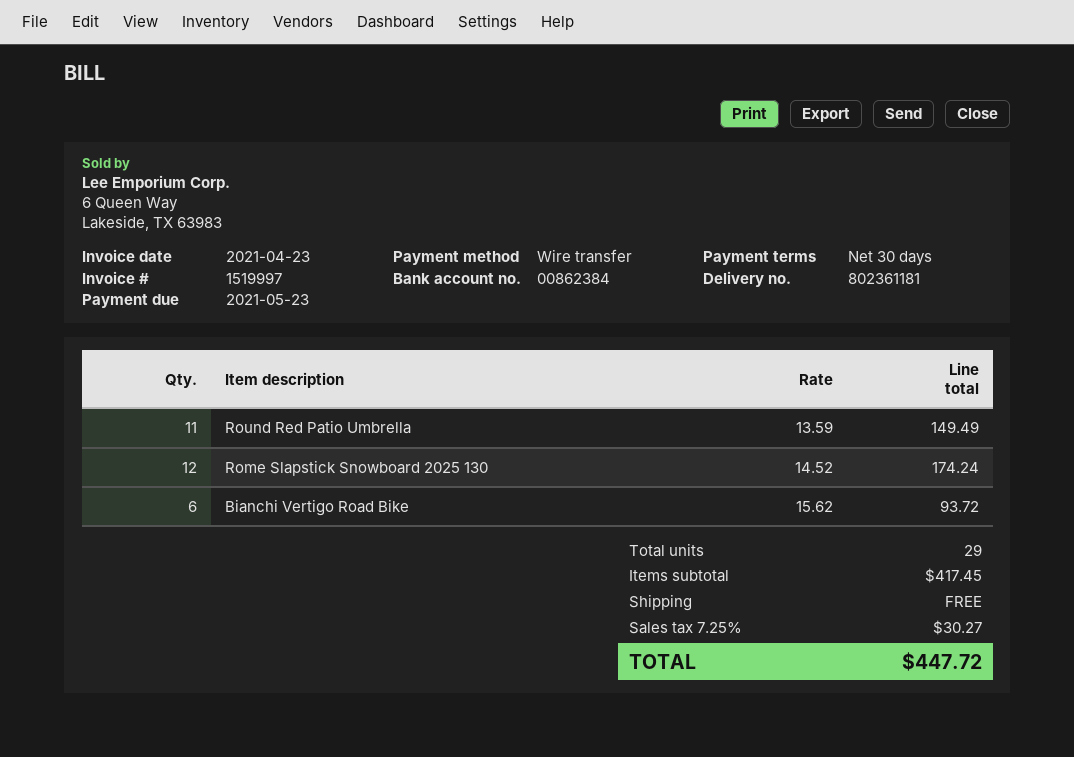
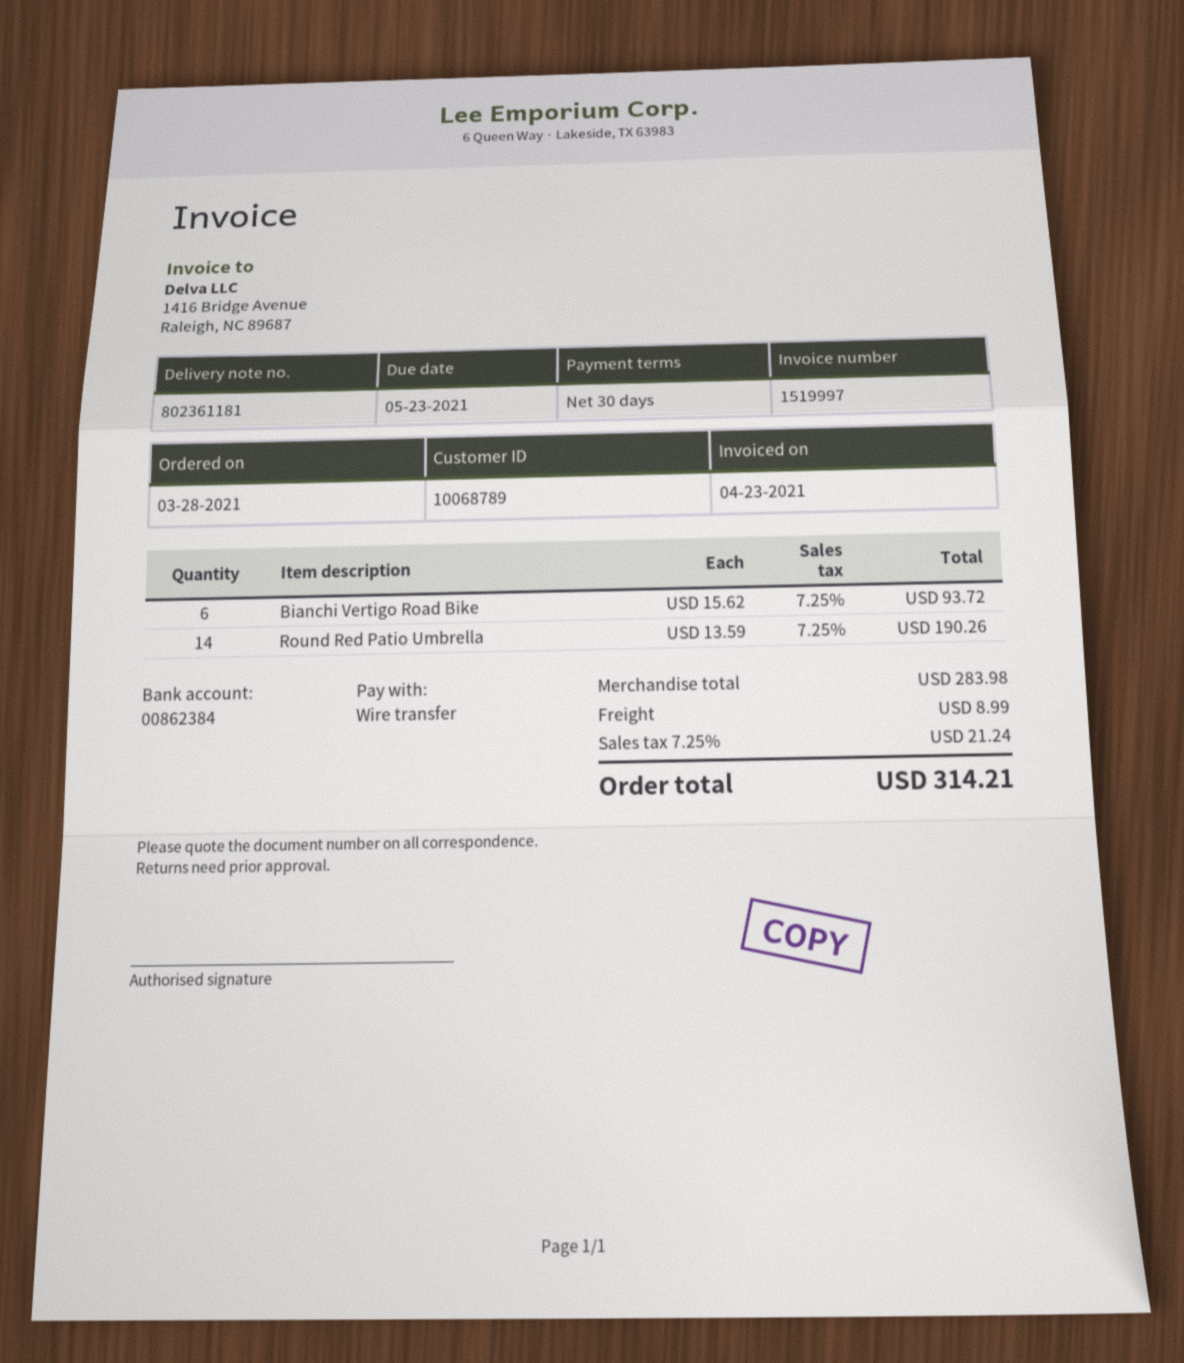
Round Red Patio Umbrella: 11 x 13.59 = 149.49 -> 14 x 13.59 = 190.26
Rome Slapstick Snowboard 2025 130: 12 x 14.52 = 174.24 -> none
subtotal: 417.45 -> 283.98
shipping: 0.00 -> 8.99
tax: 7.25% = 30.27 -> 7.25% = 21.24
total: 447.72 -> 314.21

